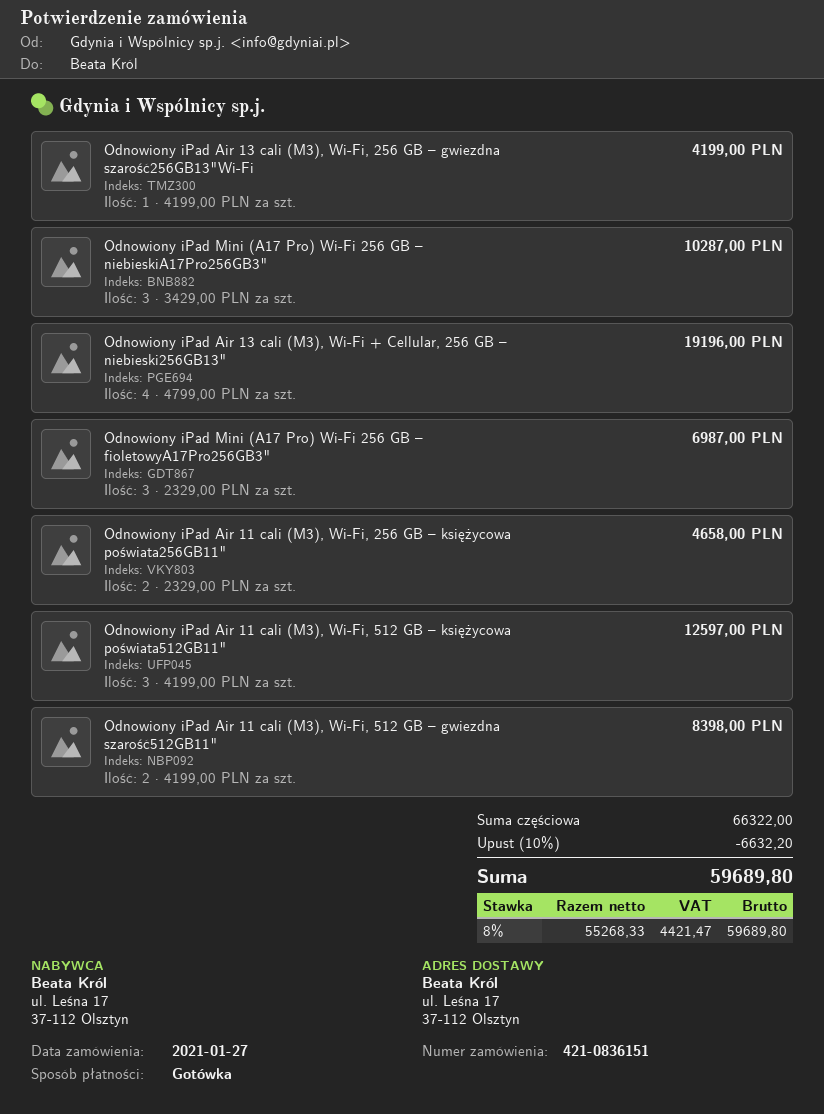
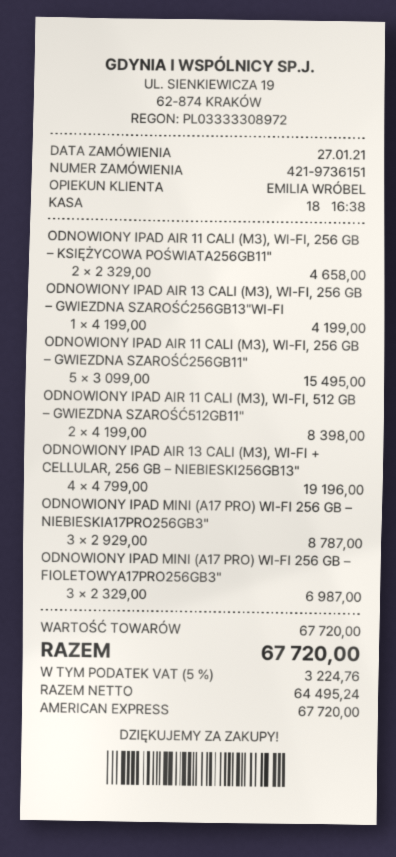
order number: 421-0836151 -> 421-9736151
payment method: cash -> American Express
Odnowiony iPad Mini (A17 Pro) Wi‑Fi 256 GB – niebieskiA17Pro256GB3": 3 x 3429.00 = 10287.00 -> 3 x 2929.00 = 8787.00
Odnowiony iPad Air 11 cali (M3), Wi‑Fi, 512 GB – księżycowa poświata512GB11": 3 x 4199.00 = 12597.00 -> none
ODNOWIONY IPAD AIR 11 CALI (M3), WI‑FI, 256 GB – GWIEZDNA SZAROŚĆ256GB11": none -> 5 x 3099.00 = 15495.00
subtotal: 66322.00 -> 67720.00
discount: 10% = 6632.20 -> none
net: 55268.33 -> 64495.24
tax: 8% = 4421.47 -> 5% = 3224.76
total: 59689.80 -> 67720.00

